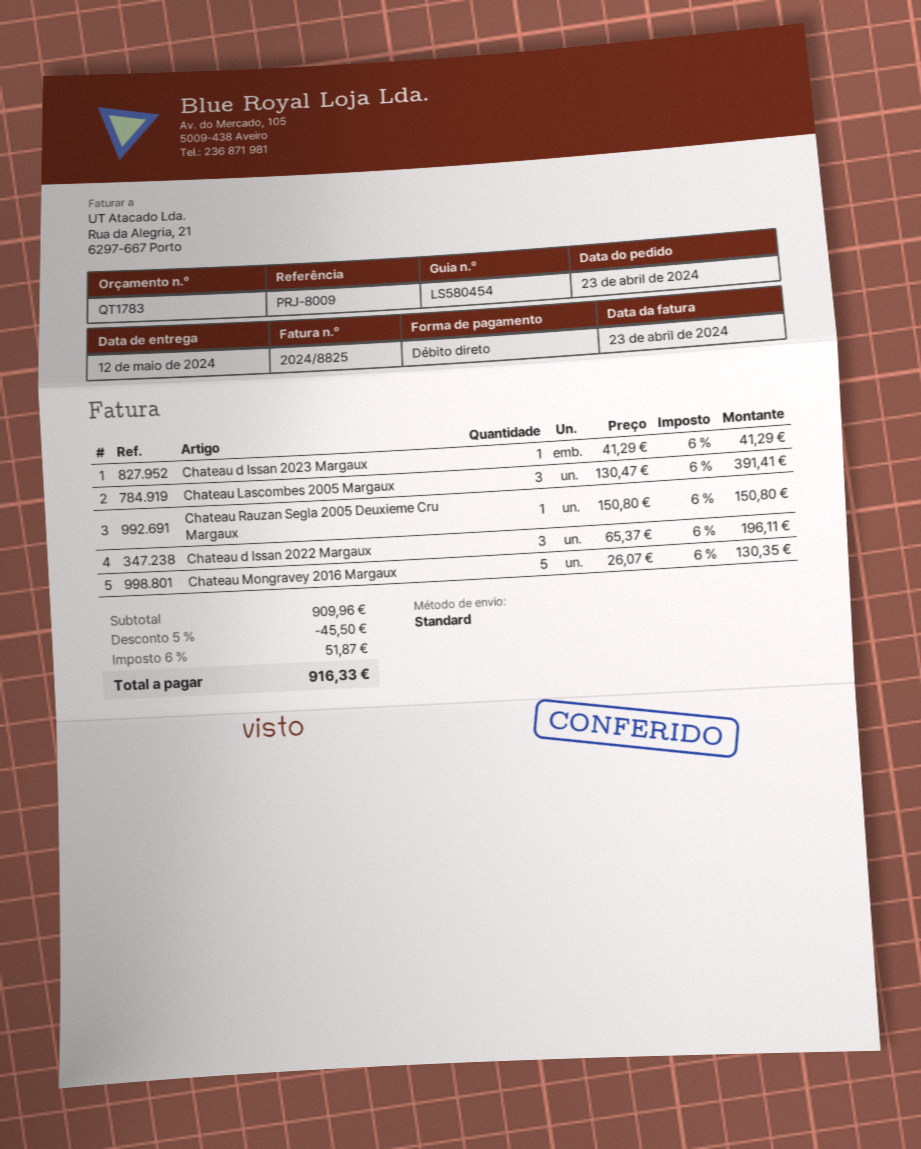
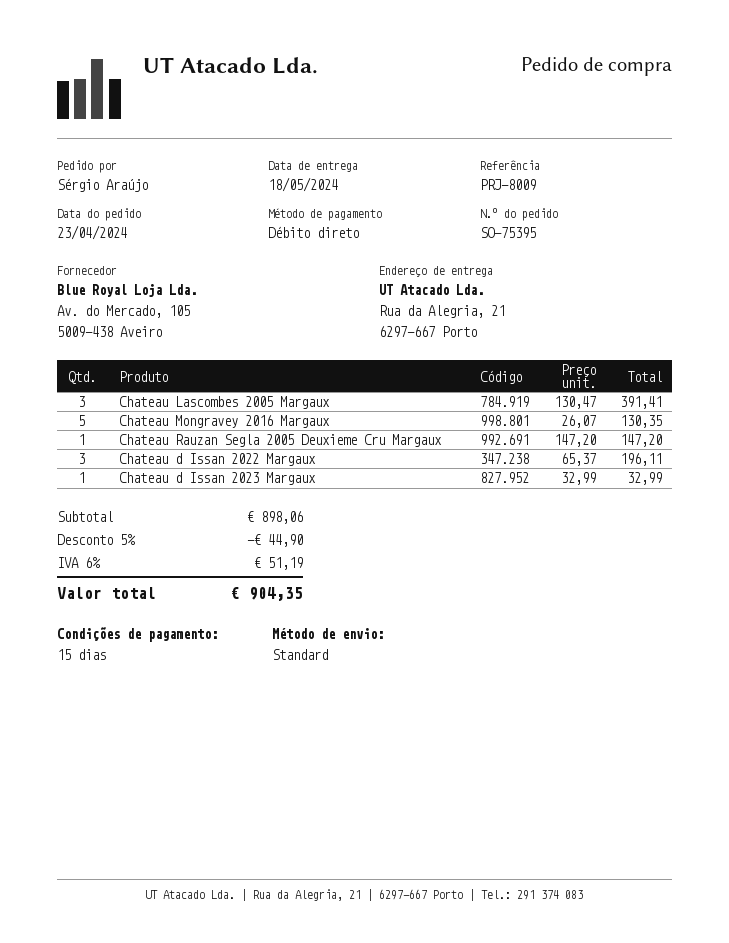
delivery date: 2024-05-12 -> 2024-05-18
Chateau d Issan 2023 Margaux: 1 x 41.29 = 41.29 -> 1 x 32.99 = 32.99
Chateau Rauzan Segla 2005 Deuxieme Cru Margaux: 1 x 150.80 = 150.80 -> 1 x 147.20 = 147.20
subtotal: 909.96 -> 898.06
discount: 5% = 45.50 -> 5% = 44.90
tax: 6% = 51.87 -> 6% = 51.19
total: 916.33 -> 904.35

